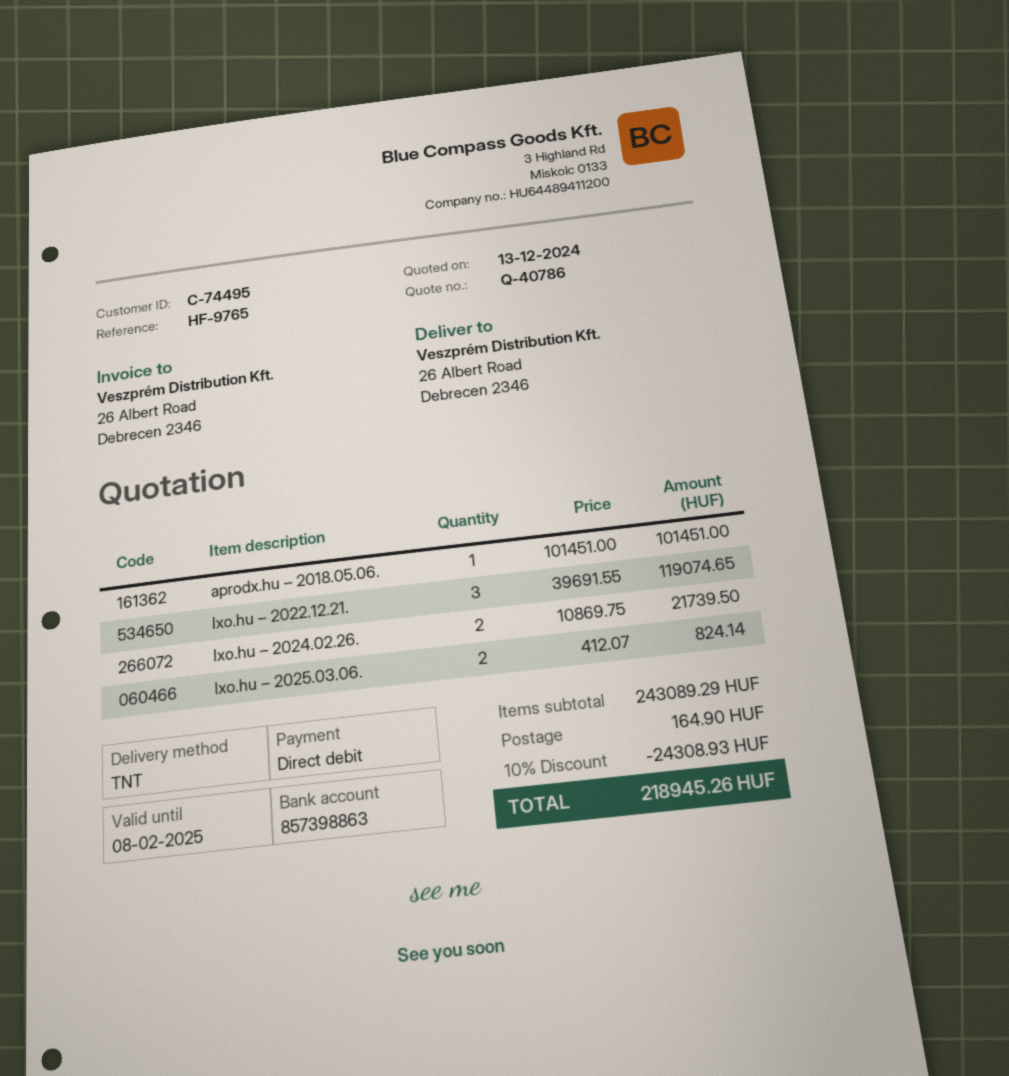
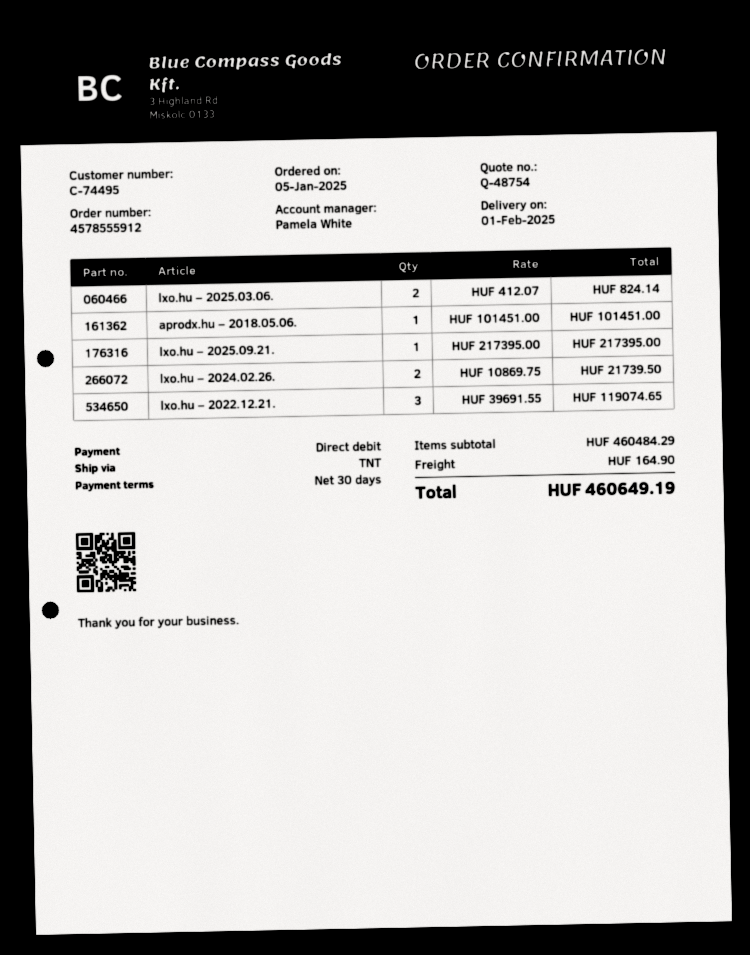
quote number: Q-40786 -> Q-48754
lxo.hu – 2025.09.21.: none -> 1 x 217395.00 = 217395.00
subtotal: 243089.29 -> 460484.29
discount: 10% = 24308.93 -> none
total: 218945.26 -> 460649.19

